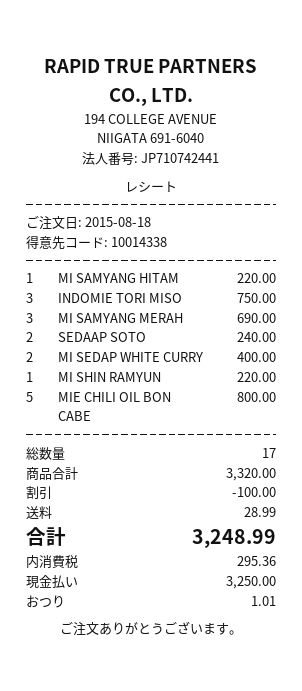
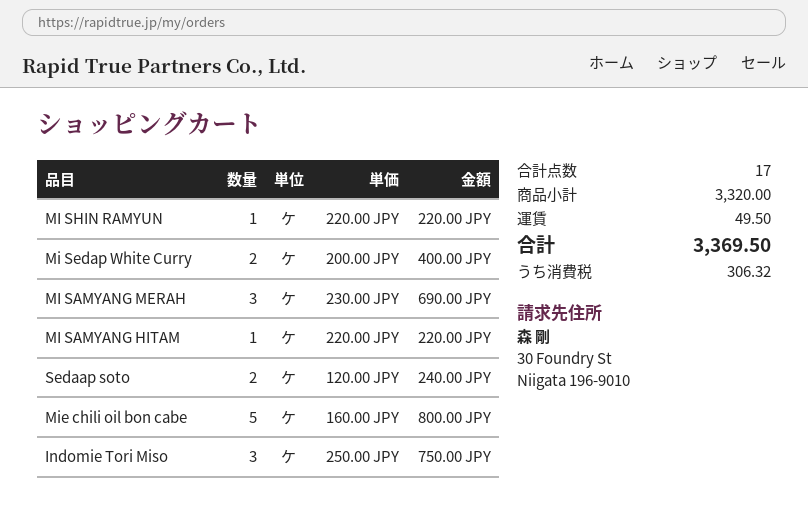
discount: 100.00 -> none
shipping: 28.99 -> 49.50
tax: 295.36 -> 306.32
total: 3248.99 -> 3369.50

